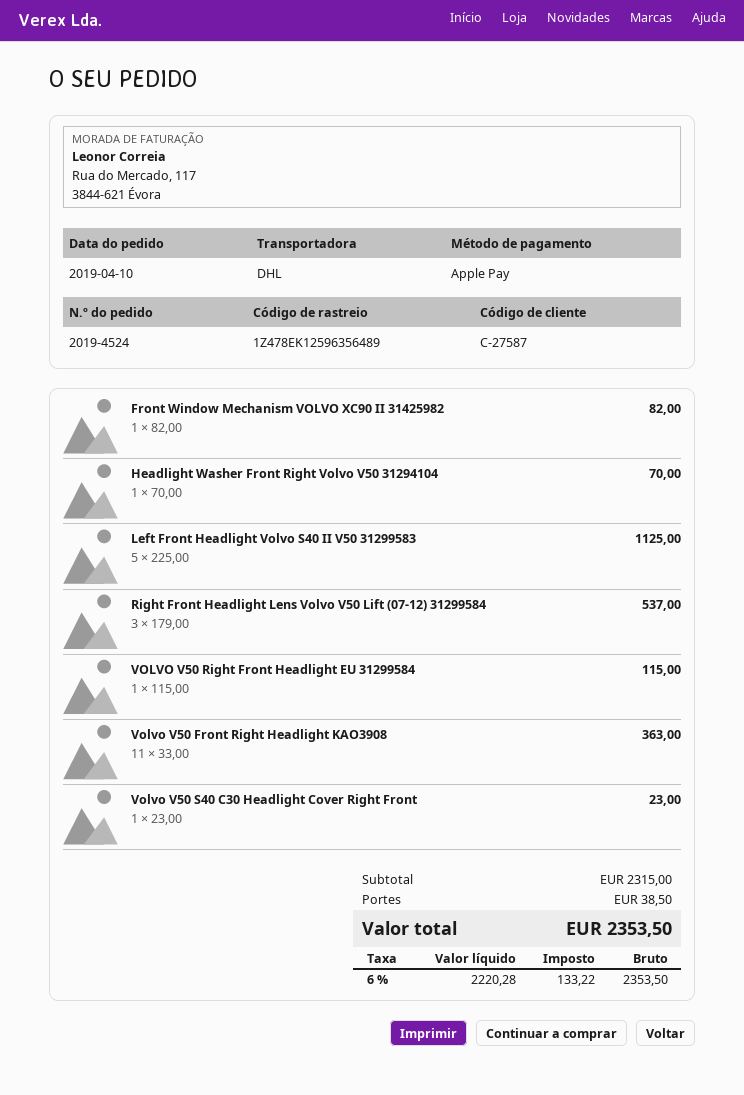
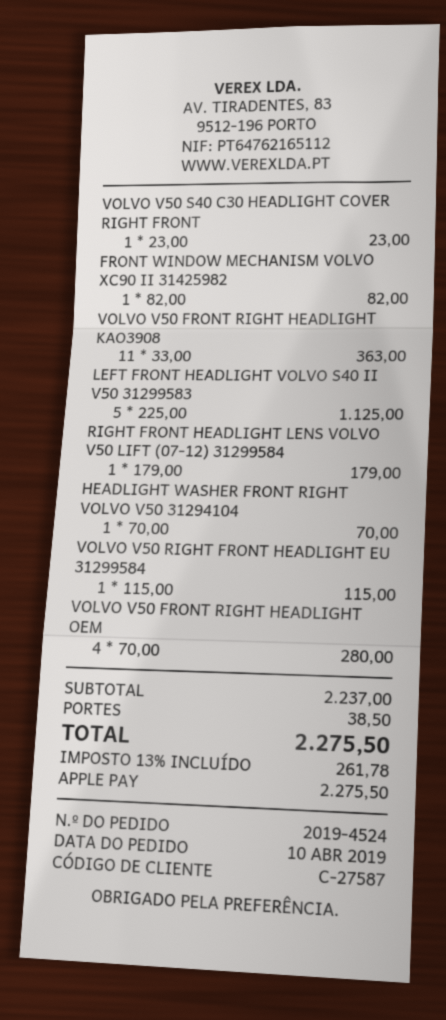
Right Front Headlight Lens Volvo V50 Lift (07-12) 31299584: 3 x 179.00 = 537.00 -> 1 x 179.00 = 179.00
VOLVO V50 FRONT RIGHT HEADLIGHT OEM: none -> 4 x 70.00 = 280.00
subtotal: 2315.00 -> 2237.00
tax: 6% = 133.22 -> 13% = 261.78
total: 2353.50 -> 2275.50

